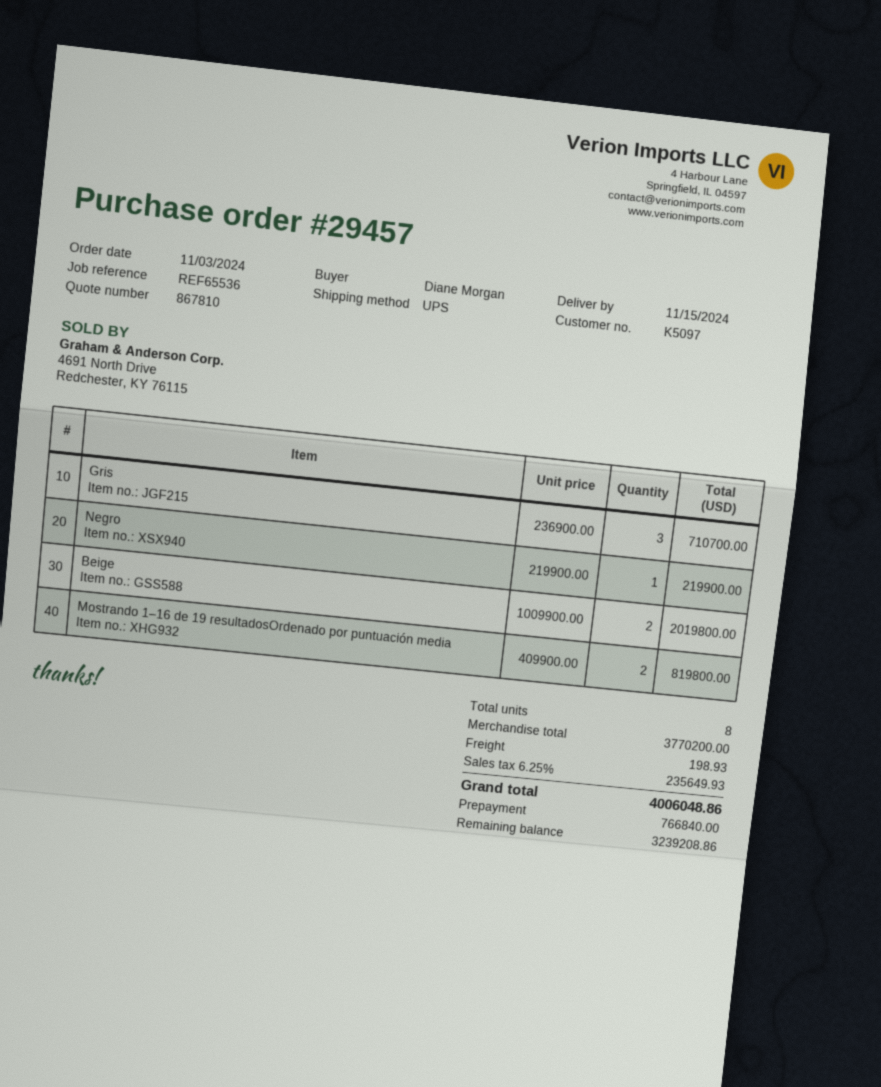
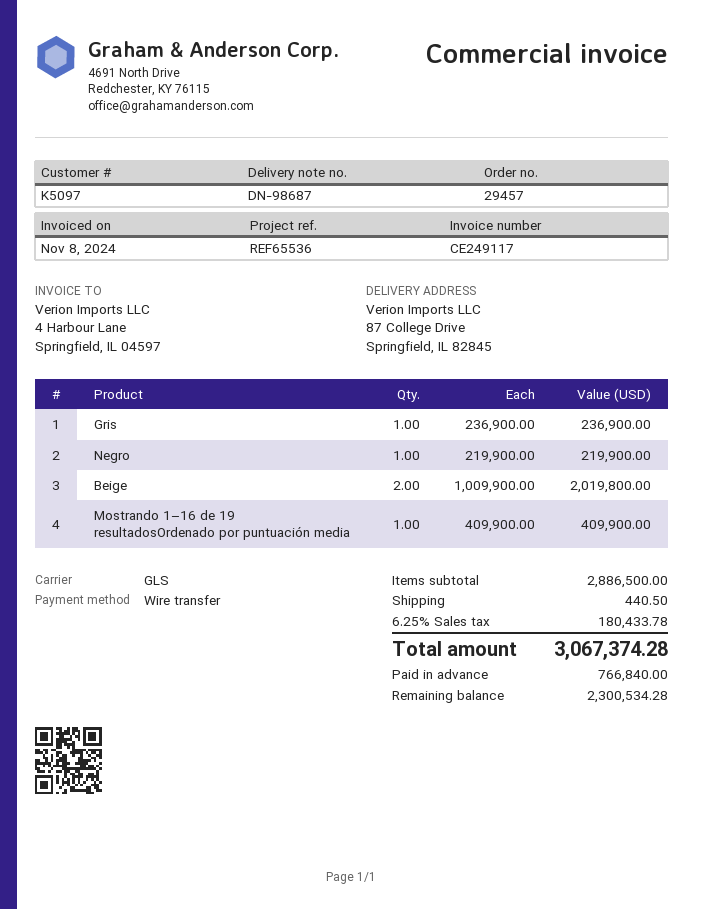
shipping method: UPS -> GLS
Gris: 3 x 236900.00 = 710700.00 -> 1 x 236900.00 = 236900.00
Mostrando 1–16 de 19 resultadosOrdenado por puntuación media: 2 x 409900.00 = 819800.00 -> 1 x 409900.00 = 409900.00
subtotal: 3770200.00 -> 2886500.00
shipping: 198.93 -> 440.50
tax: 6.25% = 235649.93 -> 6.25% = 180433.78
total: 4006048.86 -> 3067374.28
balance: 3239208.86 -> 2300534.28

